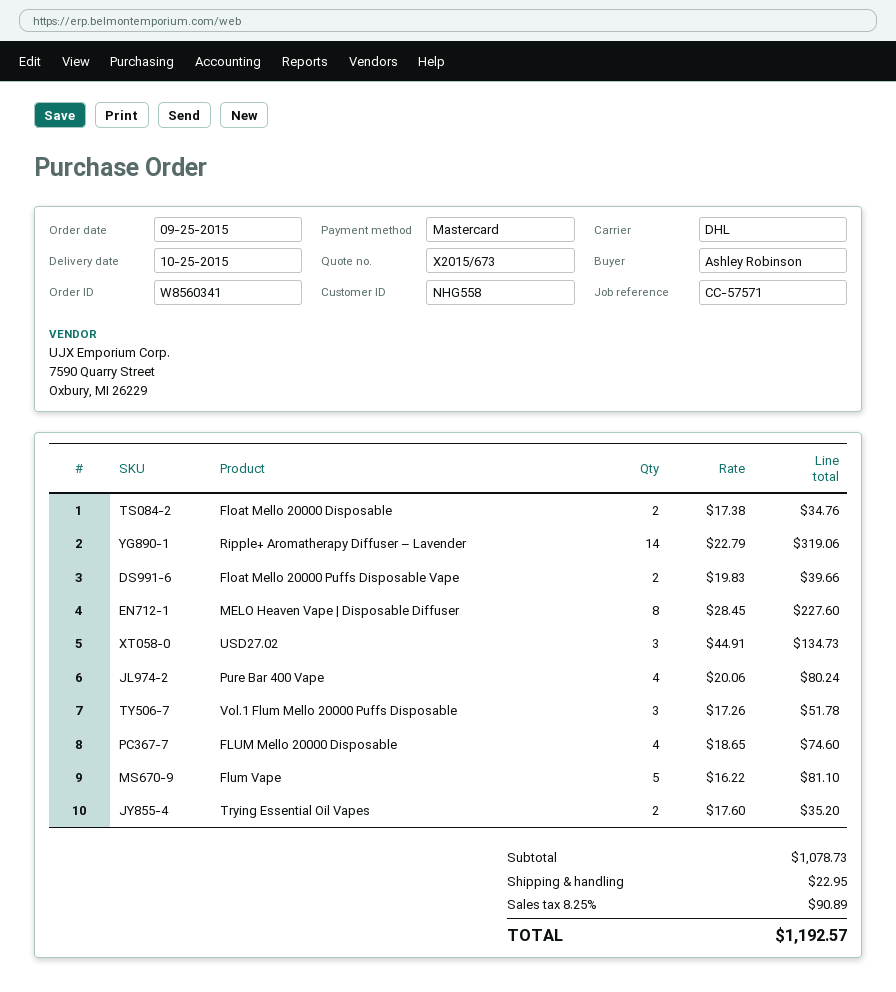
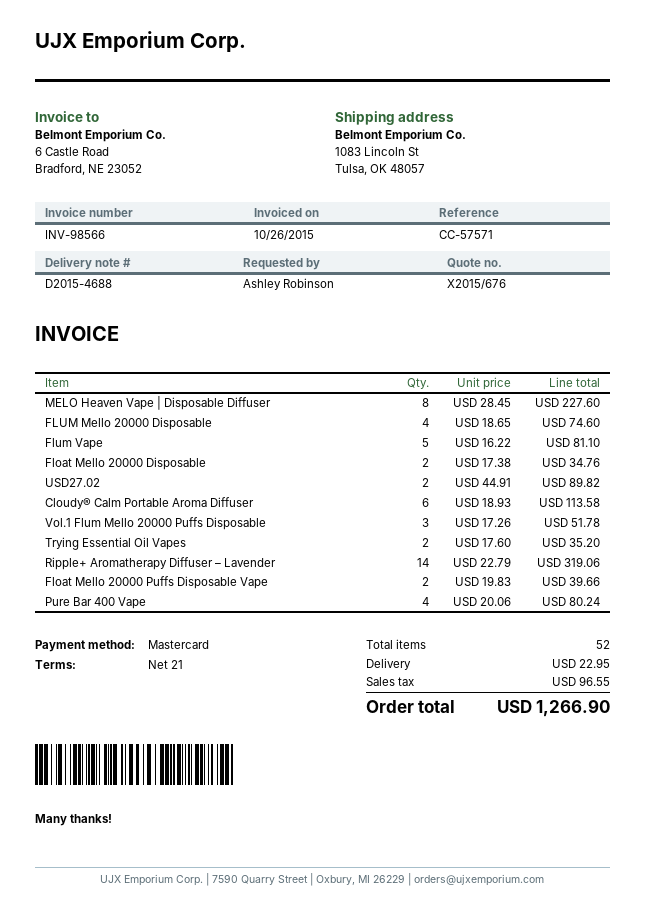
quote number: X2015/673 -> X2015/676
USD27.02: 3 x 44.91 = 134.73 -> 2 x 44.91 = 89.82
Cloudy® Calm Portable Aroma Diffuser: none -> 6 x 18.93 = 113.58
tax: 90.89 -> 96.55
total: 1192.57 -> 1266.90

